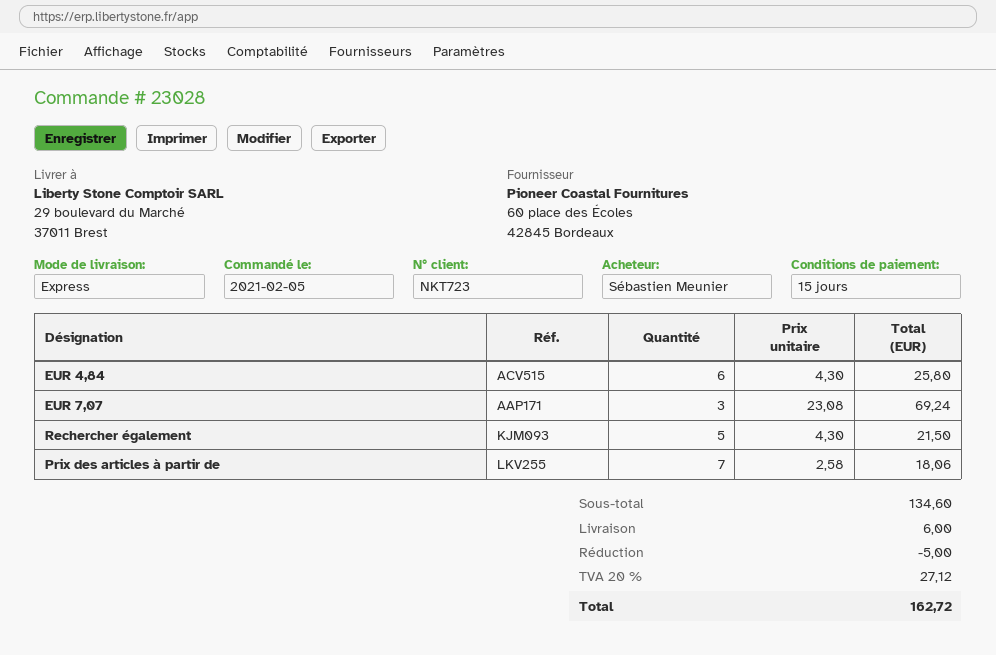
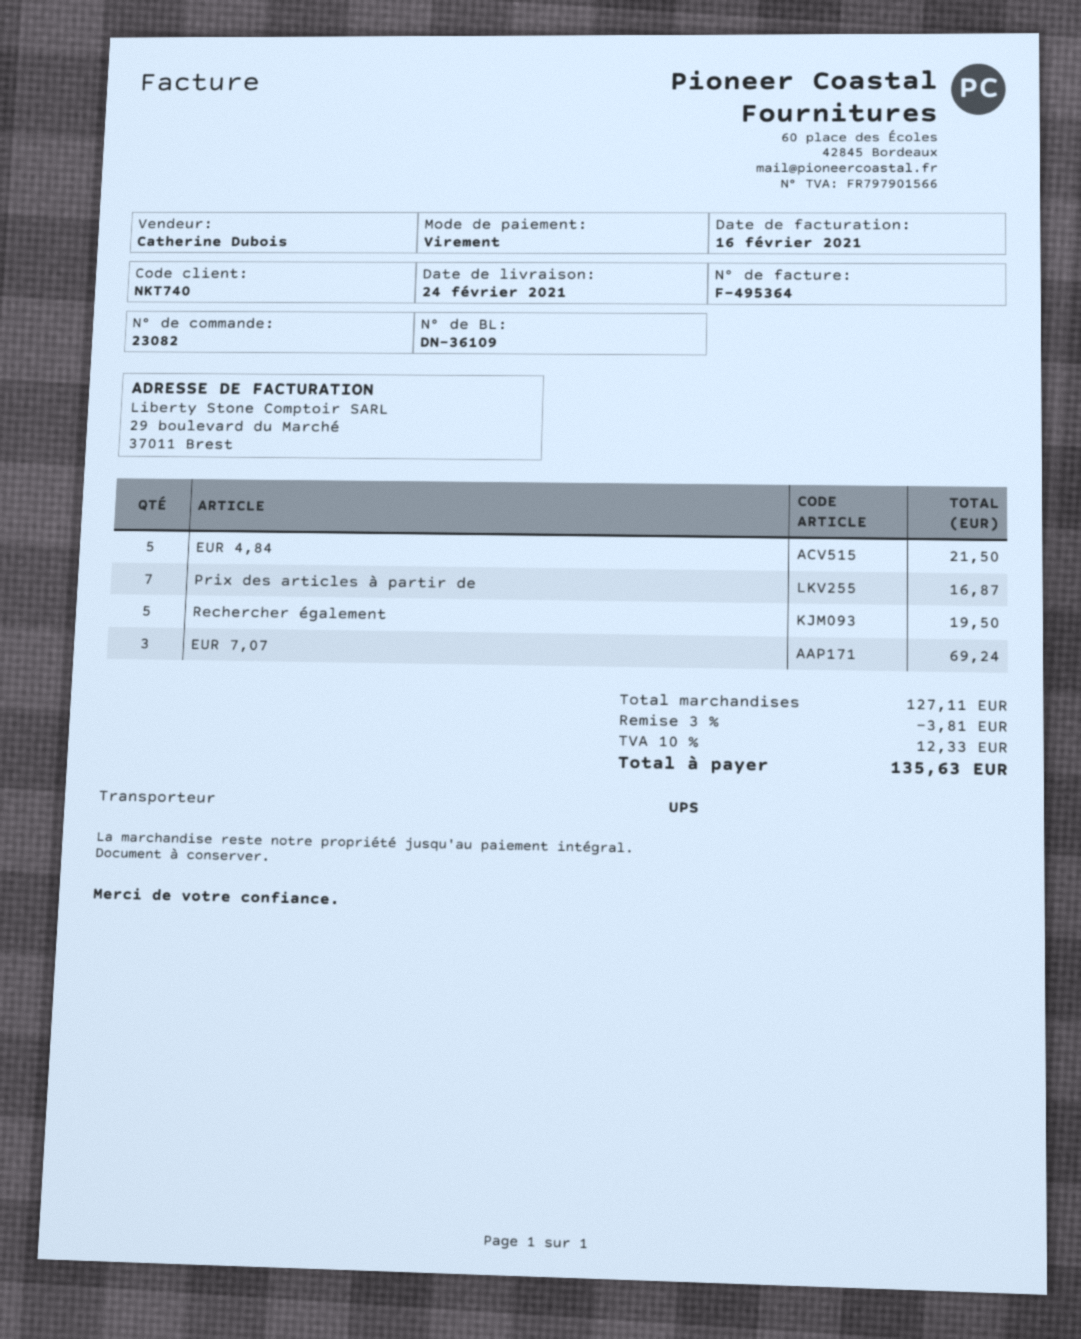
order number: 23028 -> 23082
customer number: NKT723 -> NKT740
shipping method: express -> UPS
EUR 4,84: 6 for 25.80 -> 5 for 21.50
Rechercher également: 5 for 21.50 -> 5 for 19.50
Prix des articles à partir de: 7 for 18.06 -> 7 for 16.87
subtotal: 134.60 -> 127.11
discount: 5.00 -> 3.81
shipping: 6.00 -> none
tax: 20% = 27.12 -> 10% = 12.33
total: 162.72 -> 135.63

